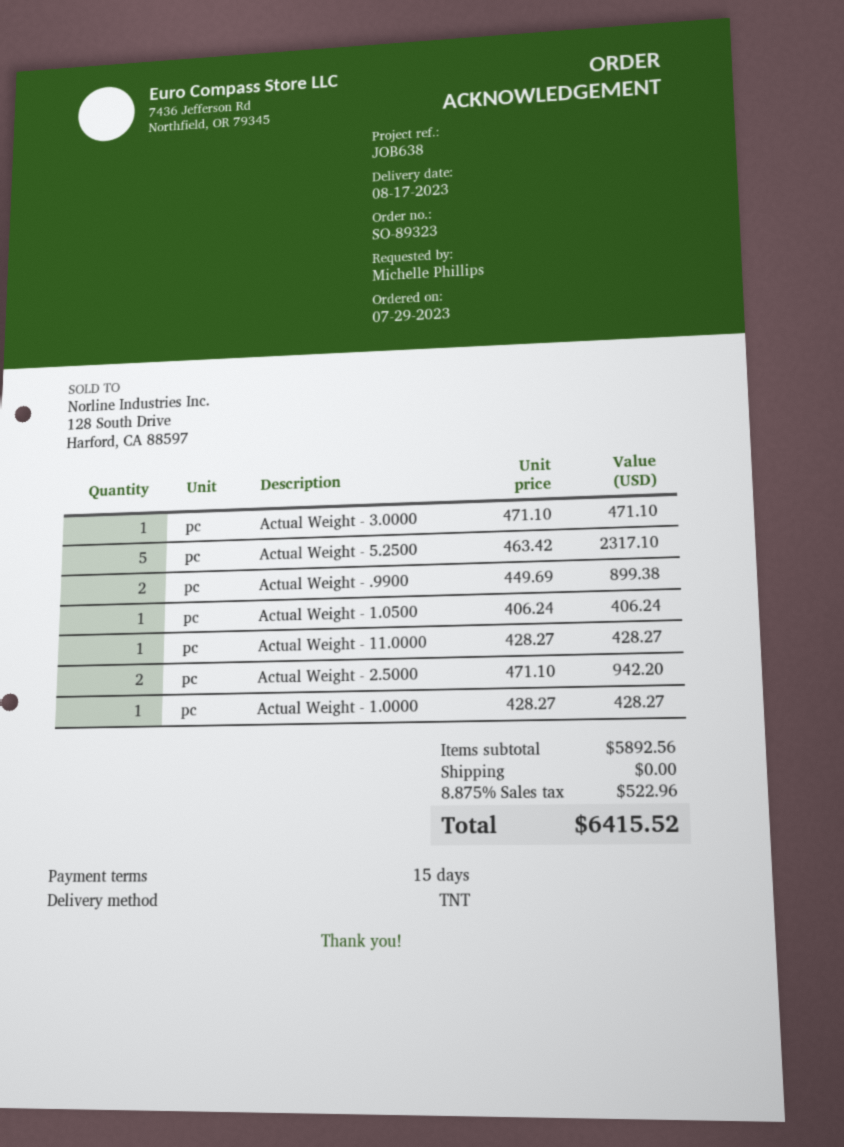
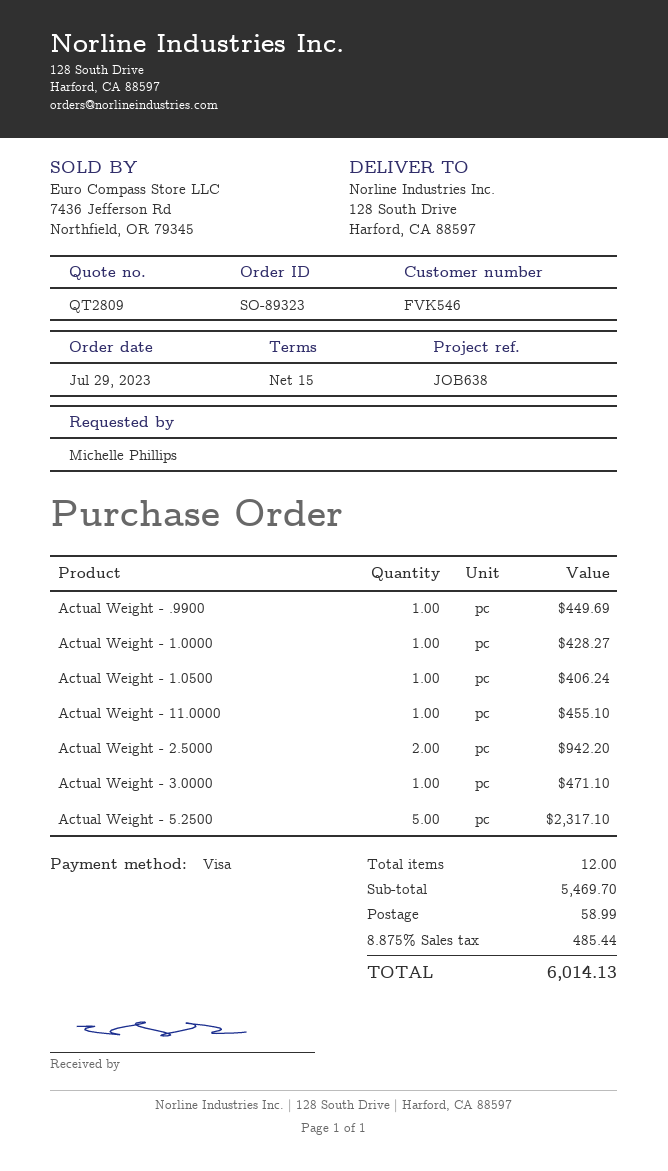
Actual Weight - .9900: 2 for 899.38 -> 1 for 449.69
Actual Weight - 11.0000: 1 for 428.27 -> 1 for 455.10
subtotal: 5892.56 -> 5469.70
shipping: 0.00 -> 58.99
tax: 8.875% = 522.96 -> 8.875% = 485.44
total: 6415.52 -> 6014.13

